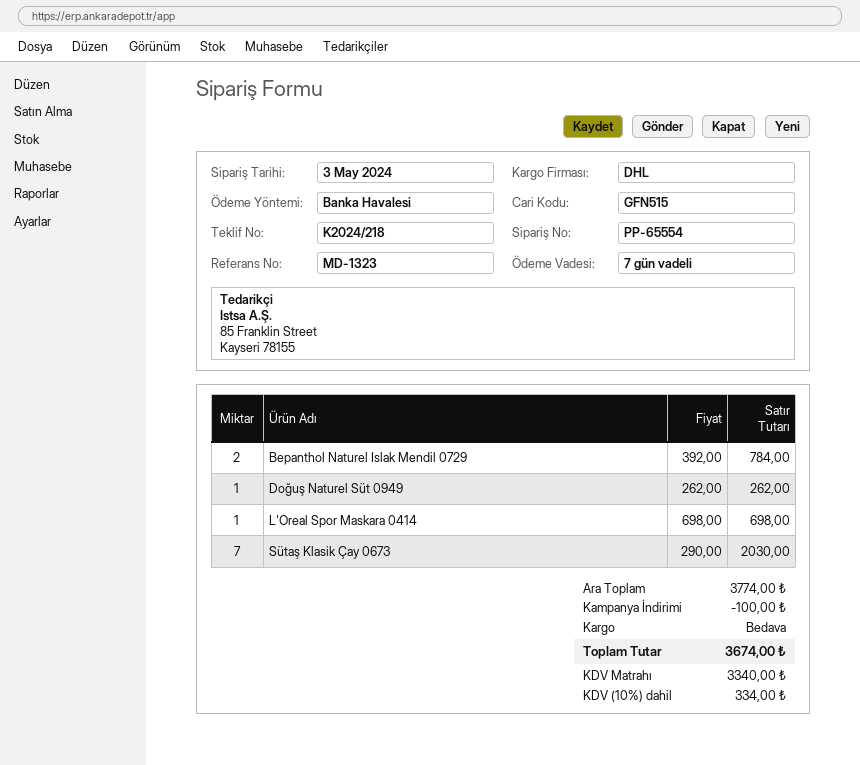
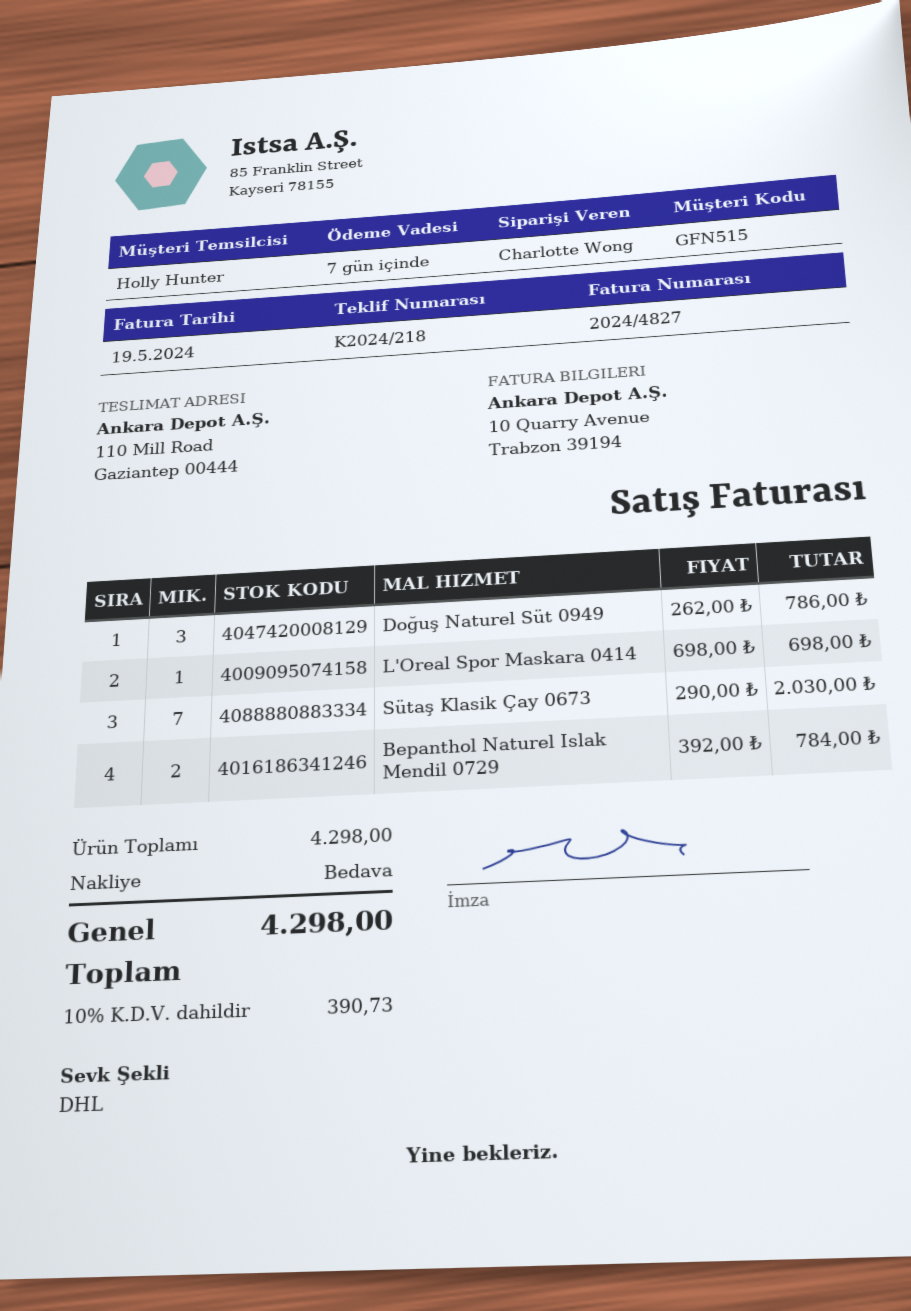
Doğuş Naturel Süt 0949: 1 x 262.00 = 262.00 -> 3 x 262.00 = 786.00
subtotal: 3774.00 -> 4298.00
discount: 100.00 -> none
tax: 10% = 334.00 -> 10% = 390.73
total: 3674.00 -> 4298.00

